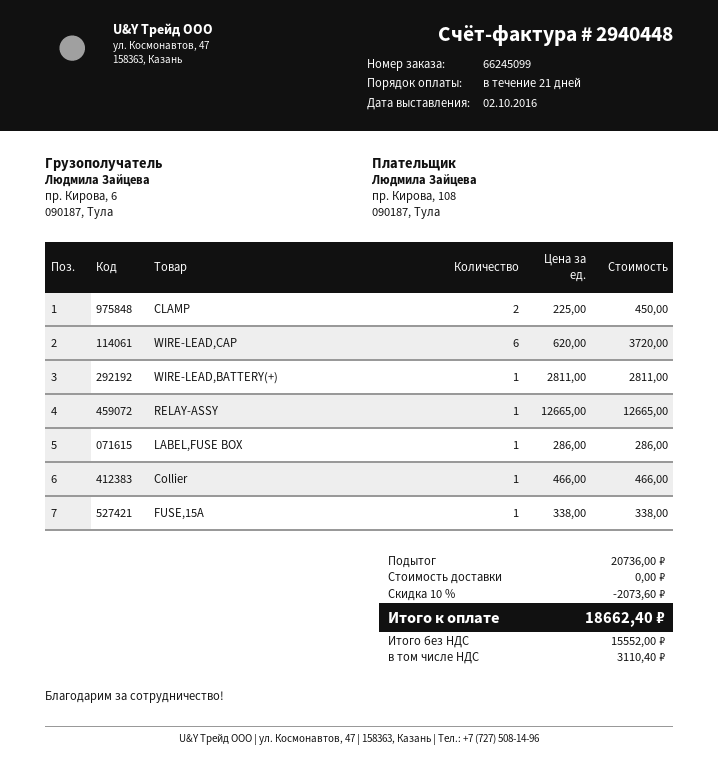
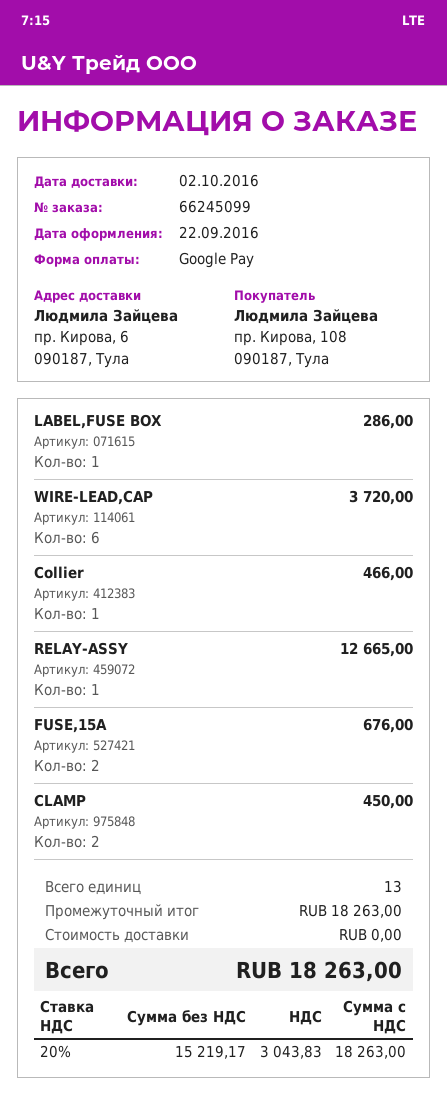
WIRE-LEAD,BATTERY(+): 1 for 2811.00 -> none
FUSE,15A: 1 for 338.00 -> 2 for 676.00
subtotal: 20736.00 -> 18263.00
discount: 10% = 2073.60 -> none
net: 15552.00 -> 15219.17
tax: 3110.40 -> 3043.83
total: 18662.40 -> 18263.00

